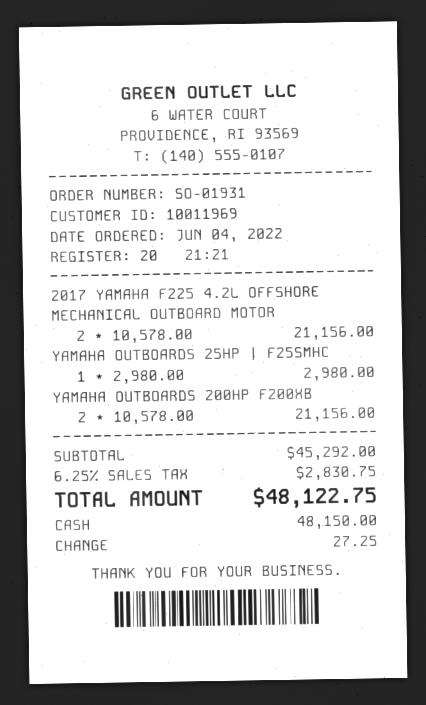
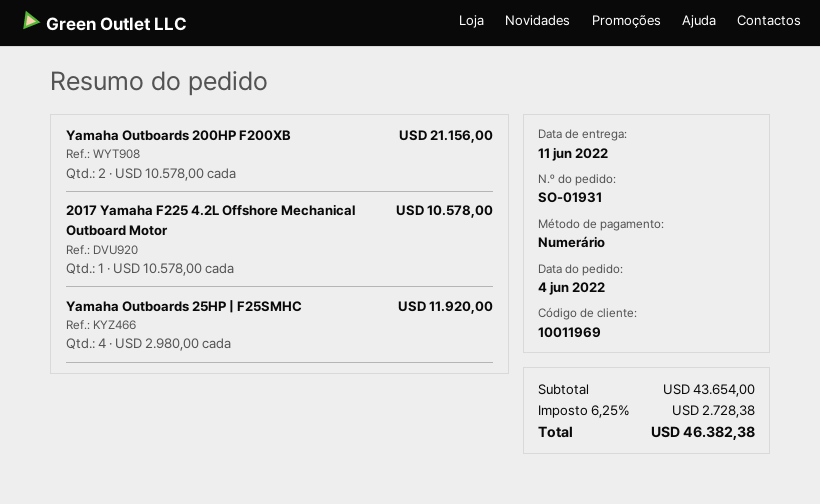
2017 YAMAHA F225 4.2L OFFSHORE MECHANICAL OUTBOARD MOTOR: 2 x 10578.00 = 21156.00 -> 1 x 10578.00 = 10578.00
YAMAHA OUTBOARDS 25HP | F25SMHC: 1 x 2980.00 = 2980.00 -> 4 x 2980.00 = 11920.00
subtotal: 45292.00 -> 43654.00
tax: 6.25% = 2830.75 -> 6.25% = 2728.38
total: 48122.75 -> 46382.38

